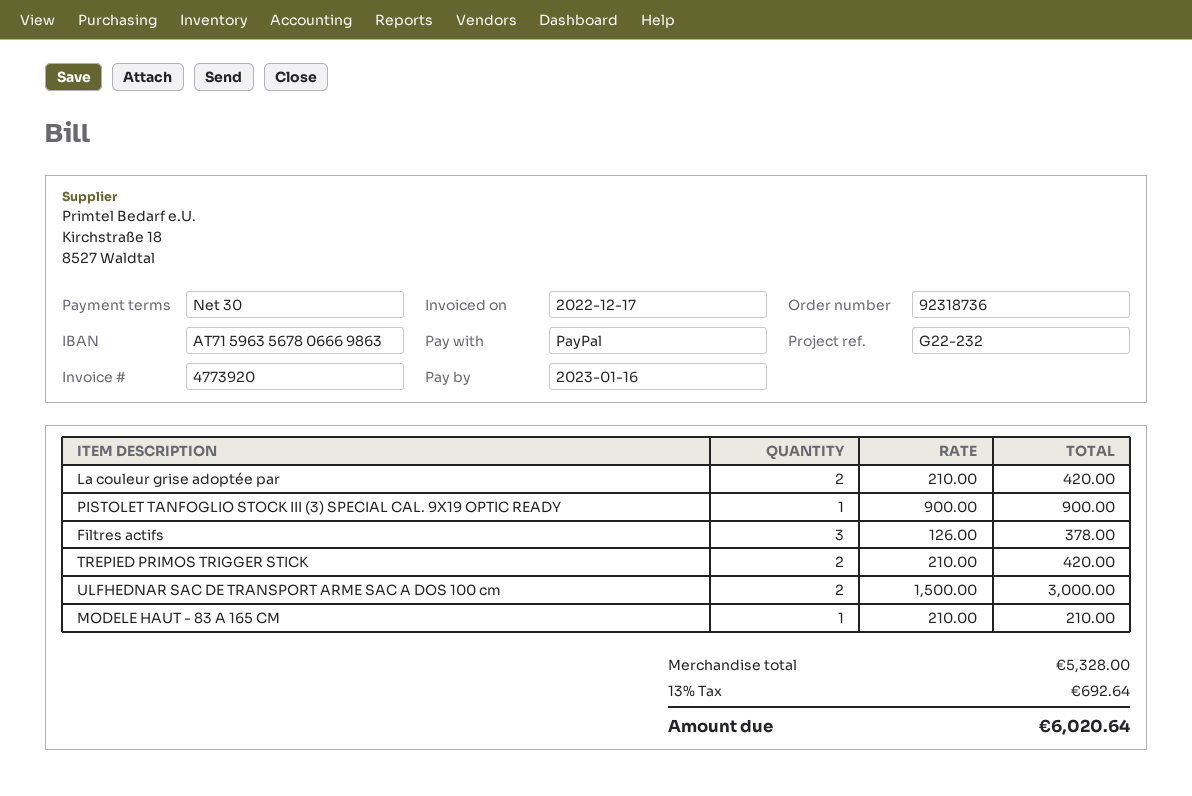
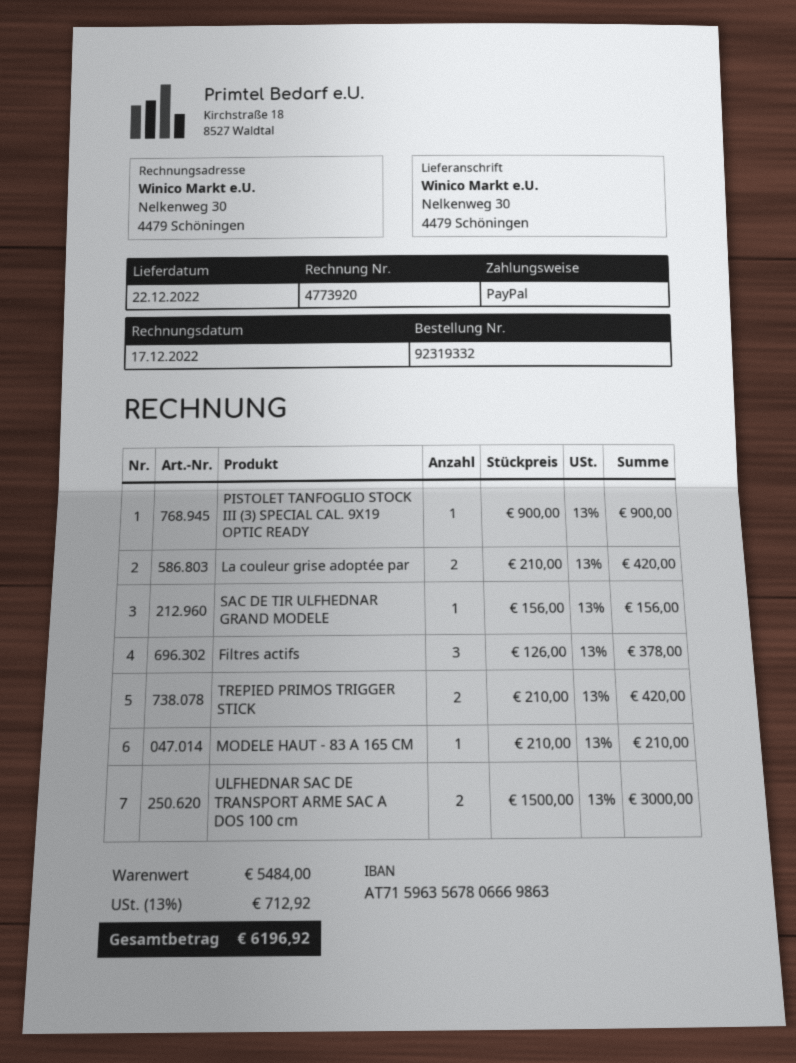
order number: 92318736 -> 92319332
SAC DE TIR ULFHEDNAR GRAND MODELE: none -> 1 x 156.00 = 156.00
subtotal: 5328.00 -> 5484.00
tax: 13% = 692.64 -> 13% = 712.92
total: 6020.64 -> 6196.92

